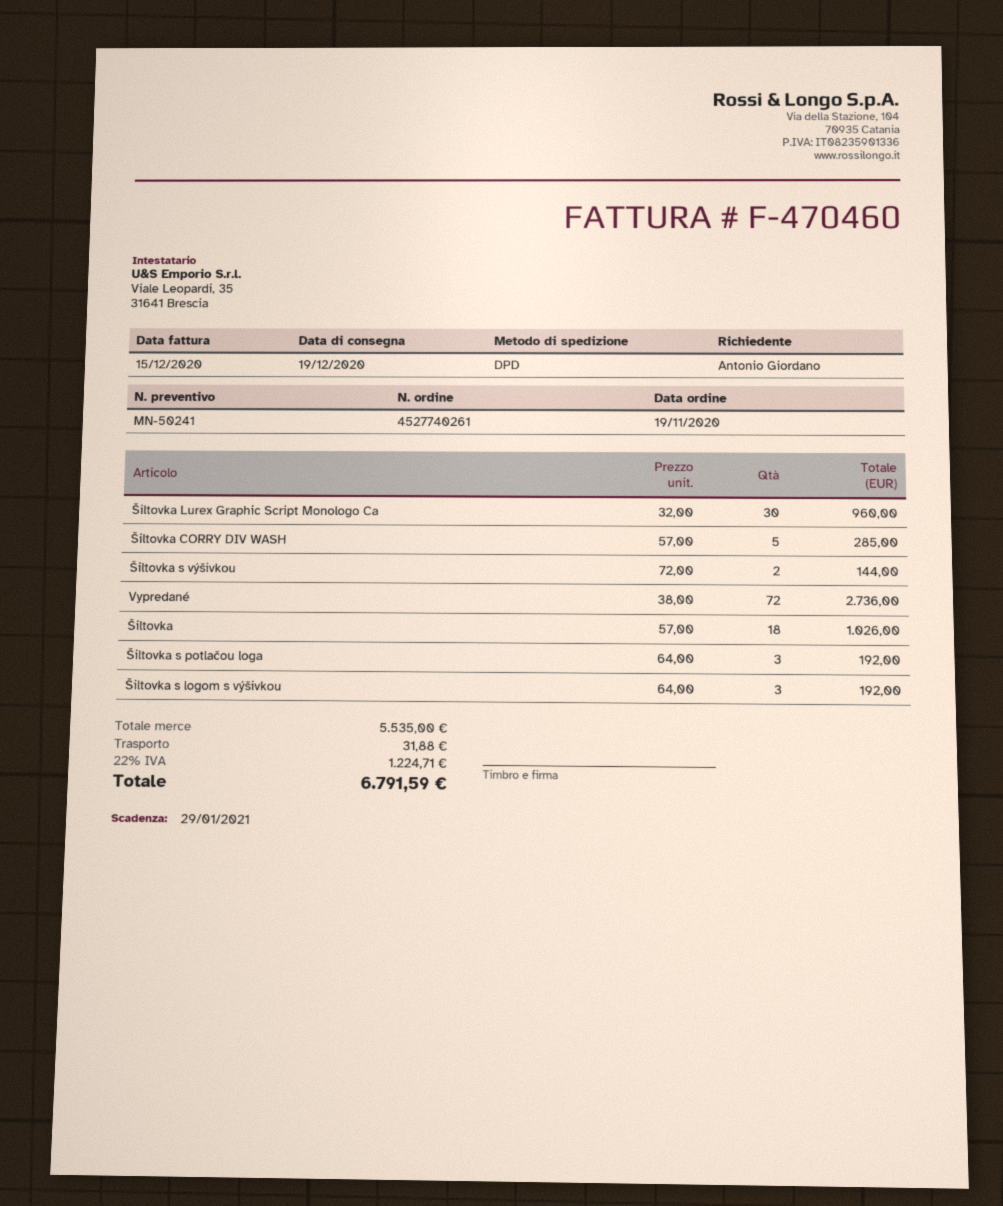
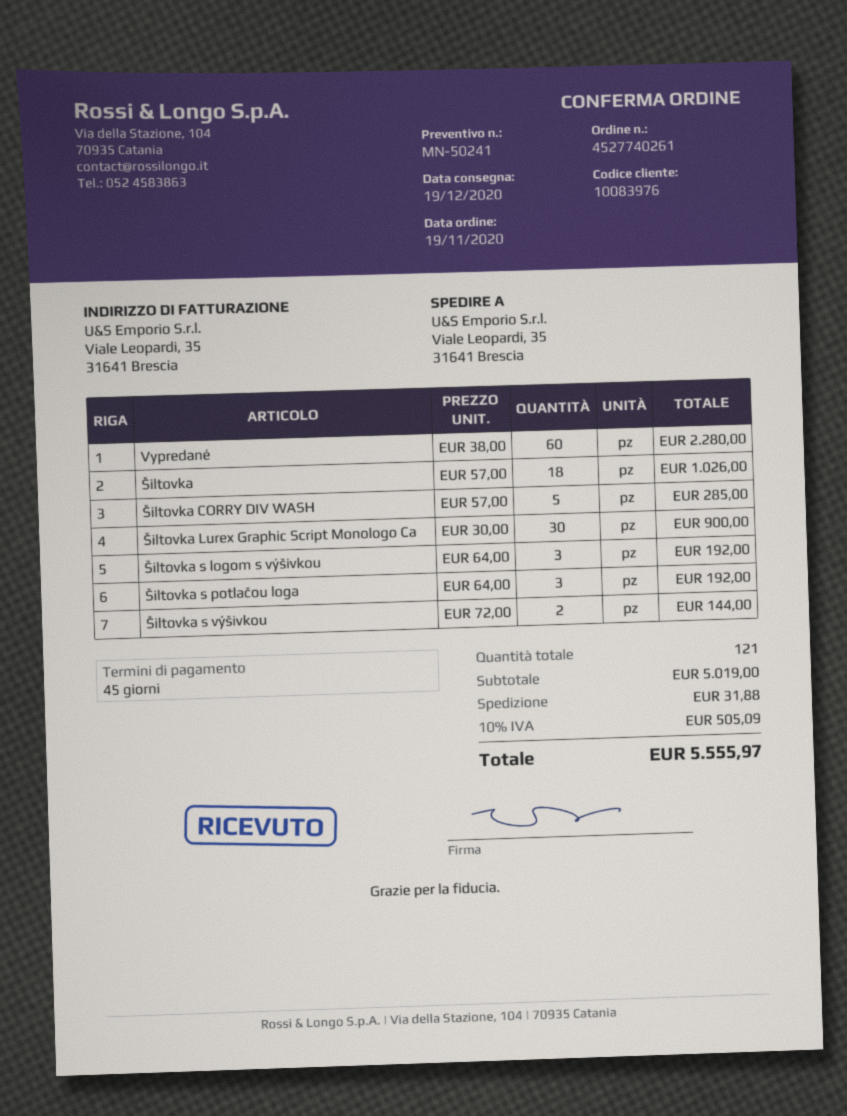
Šiltovka Lurex Graphic Script Monologo Ca: 30 x 32.00 = 960.00 -> 30 x 30.00 = 900.00
Vypredané: 72 x 38.00 = 2736.00 -> 60 x 38.00 = 2280.00
subtotal: 5535.00 -> 5019.00
tax: 22% = 1224.71 -> 10% = 505.09
total: 6791.59 -> 5555.97

